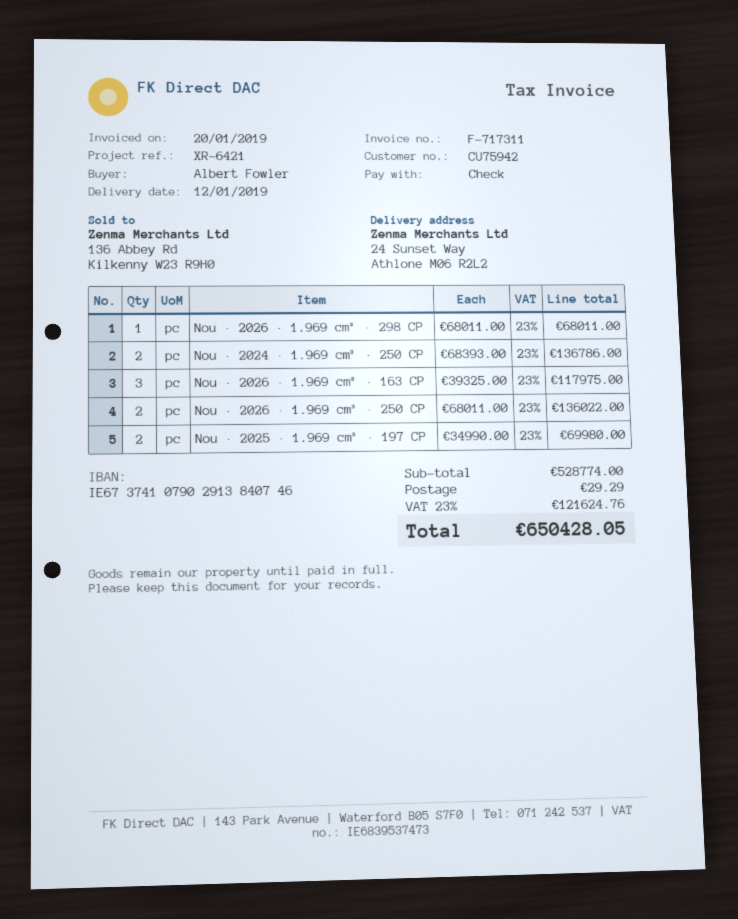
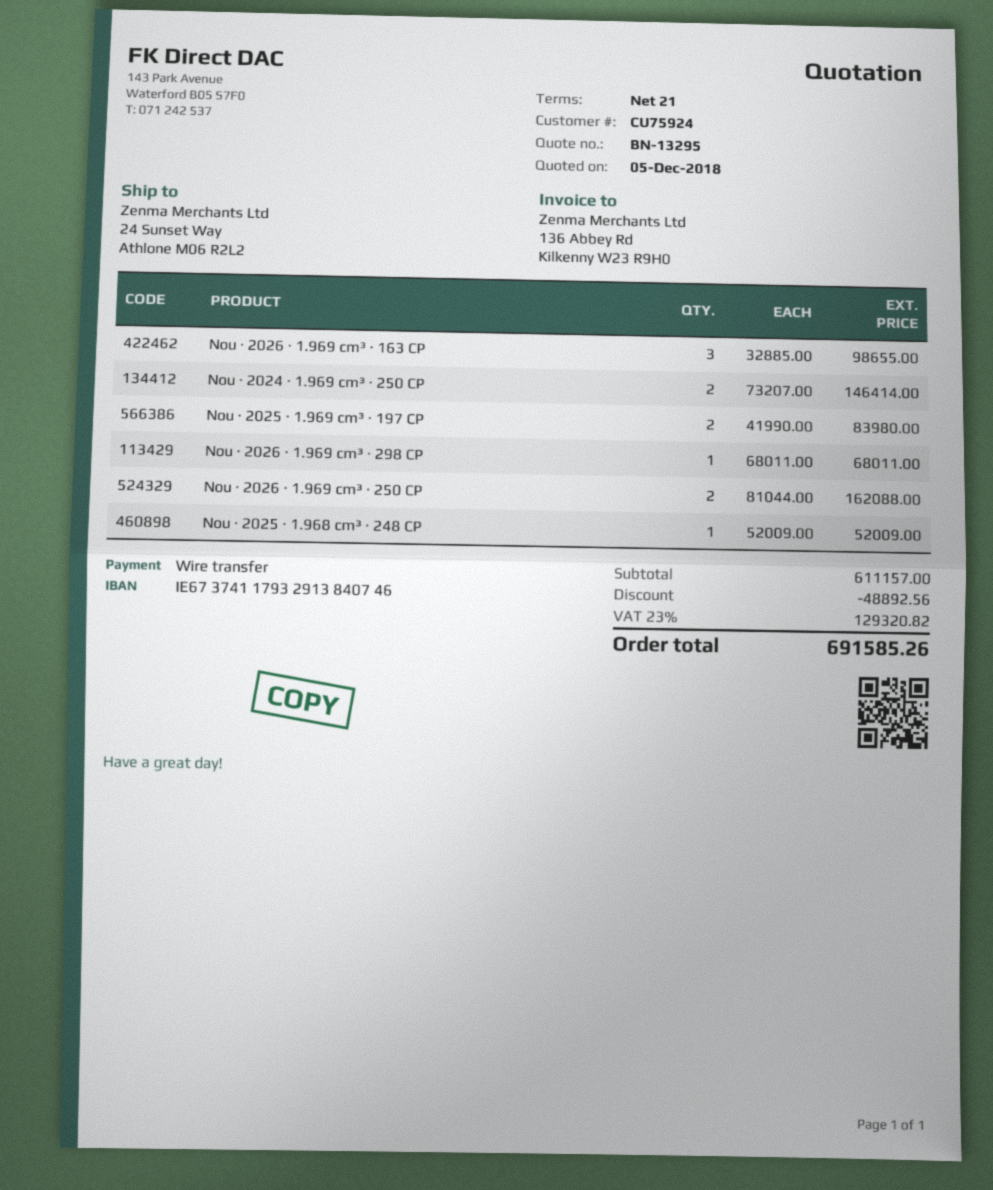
customer number: CU75942 -> CU75924
payment method: cheque -> bank transfer
bank account: IE67374107902913840746 -> IE67374117932913840746
Nou · 2024 · 1.969 cm³ · 250 CP: 2 x 68393.00 = 136786.00 -> 2 x 73207.00 = 146414.00
Nou · 2026 · 1.969 cm³ · 163 CP: 3 x 39325.00 = 117975.00 -> 3 x 32885.00 = 98655.00
Nou · 2026 · 1.969 cm³ · 250 CP: 2 x 68011.00 = 136022.00 -> 2 x 81044.00 = 162088.00
Nou · 2025 · 1.969 cm³ · 197 CP: 2 x 34990.00 = 69980.00 -> 2 x 41990.00 = 83980.00
Nou · 2025 · 1.968 cm³ · 248 CP: none -> 1 x 52009.00 = 52009.00
subtotal: 528774.00 -> 611157.00
discount: none -> 48892.56
shipping: 29.29 -> none
tax: 23% = 121624.76 -> 23% = 129320.82
total: 650428.05 -> 691585.26

